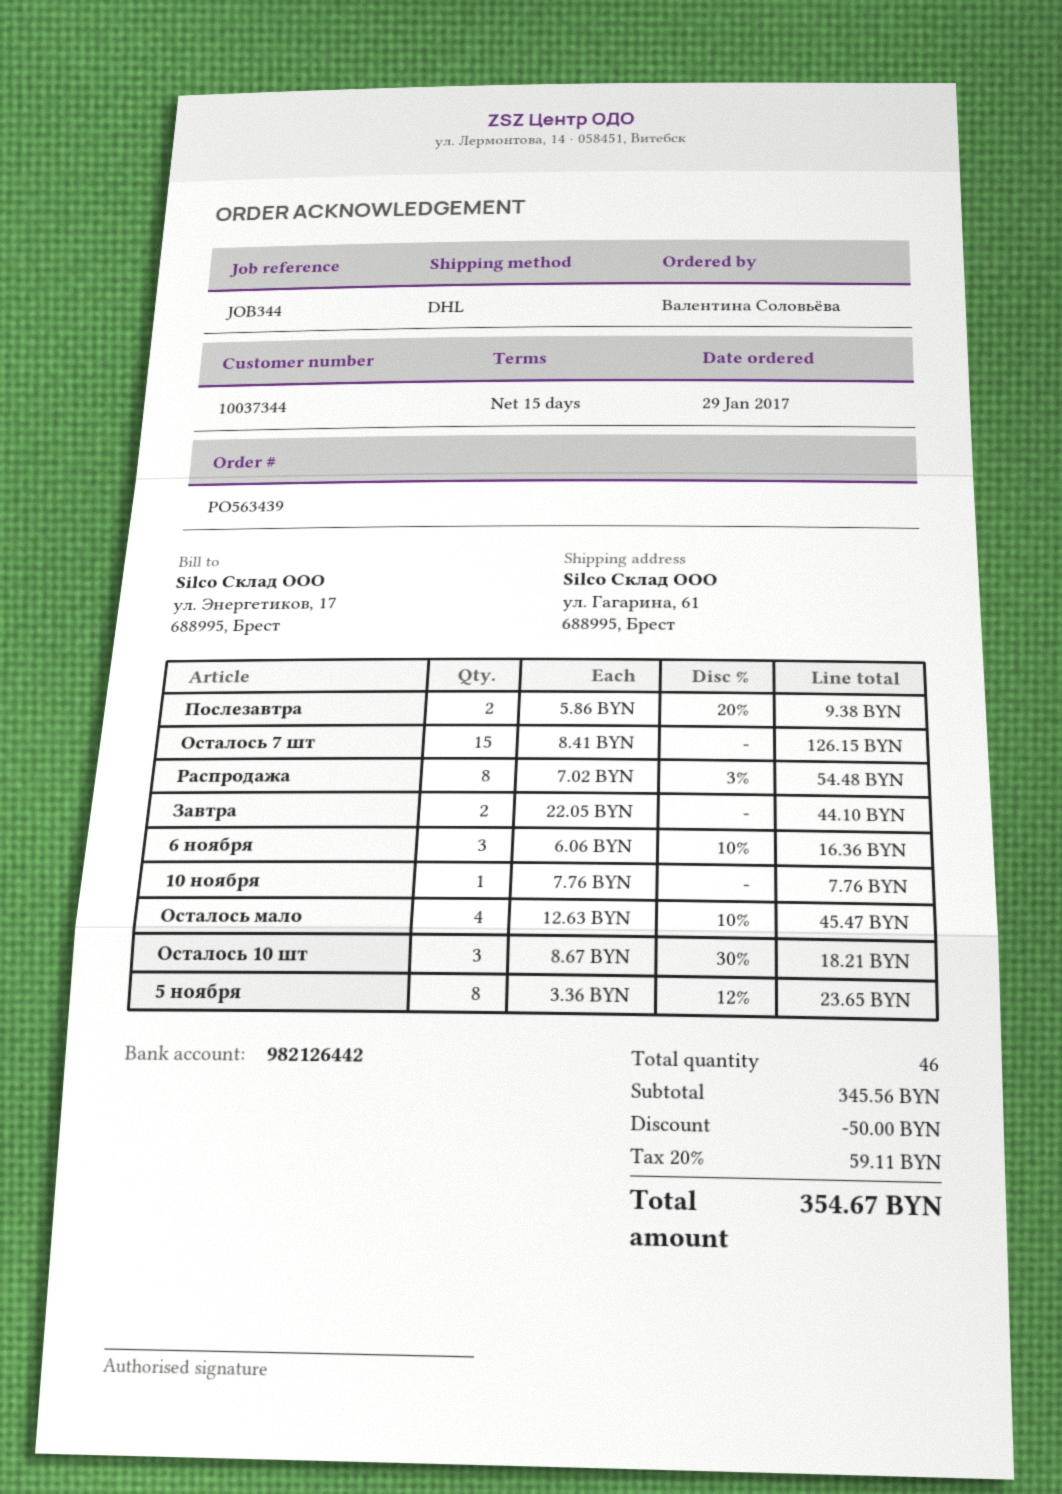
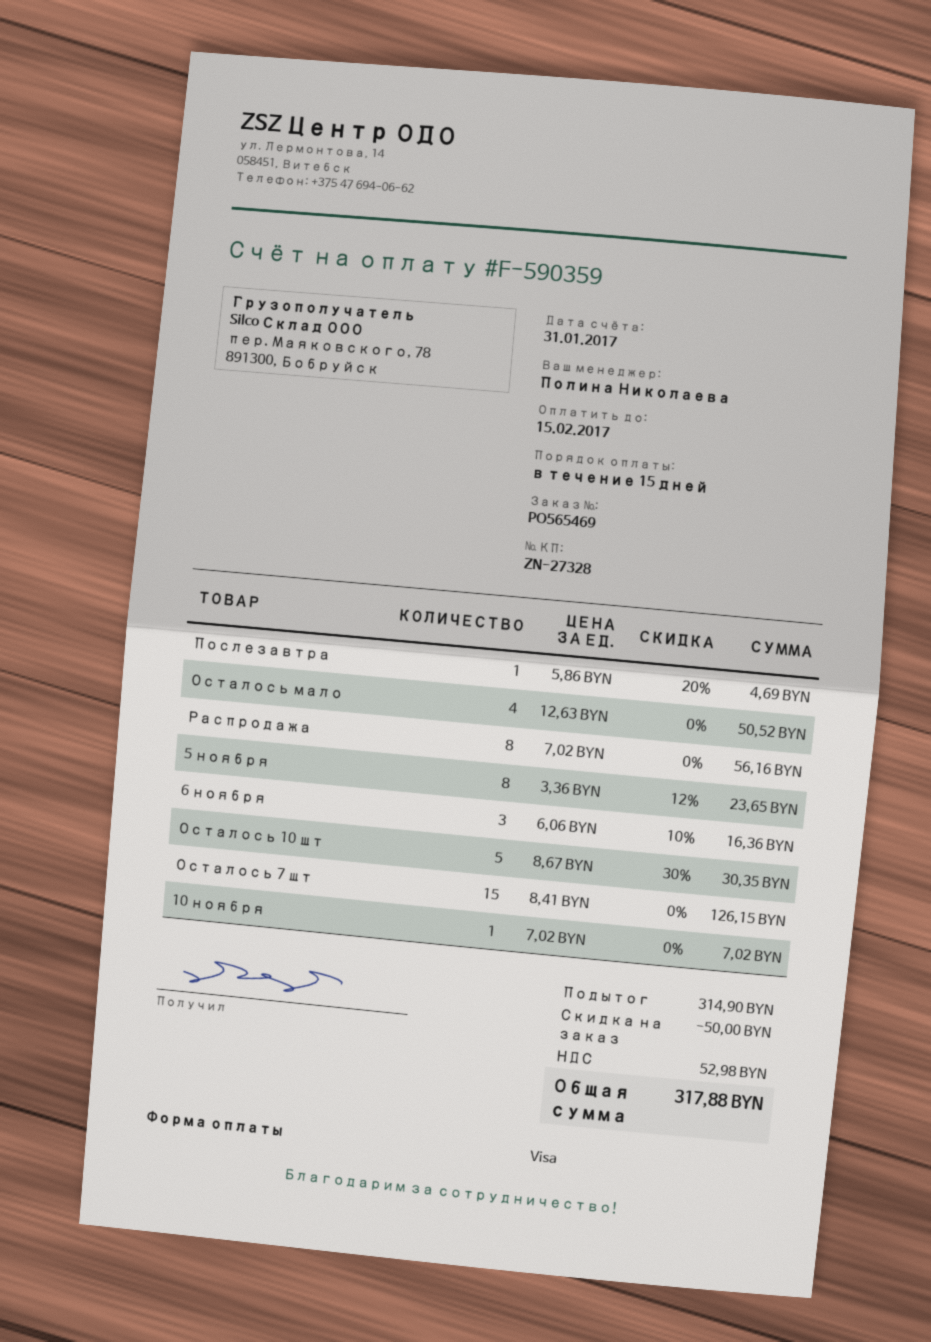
order number: PO563439 -> PO565469
ship to: ул. Гагарина, 61, 688995, Брест -> пер. Маяковского, 78, 891300, Бобруйск
Послезавтра: 2 x 5.86 - 20% = 9.38 -> 1 x 5.86 - 20% = 4.69
Распродажа: 8 x 7.02 - 3% = 54.48 -> 8 x 7.02 = 56.16
Завтра: 2 x 22.05 = 44.10 -> none
10 ноября: 1 x 7.76 = 7.76 -> 1 x 7.02 = 7.02
Осталось мало: 4 x 12.63 - 10% = 45.47 -> 4 x 12.63 = 50.52
Осталось 10 шт: 3 x 8.67 - 30% = 18.21 -> 5 x 8.67 - 30% = 30.35
subtotal: 345.56 -> 314.90
tax: 59.11 -> 52.98
total: 354.67 -> 317.88

